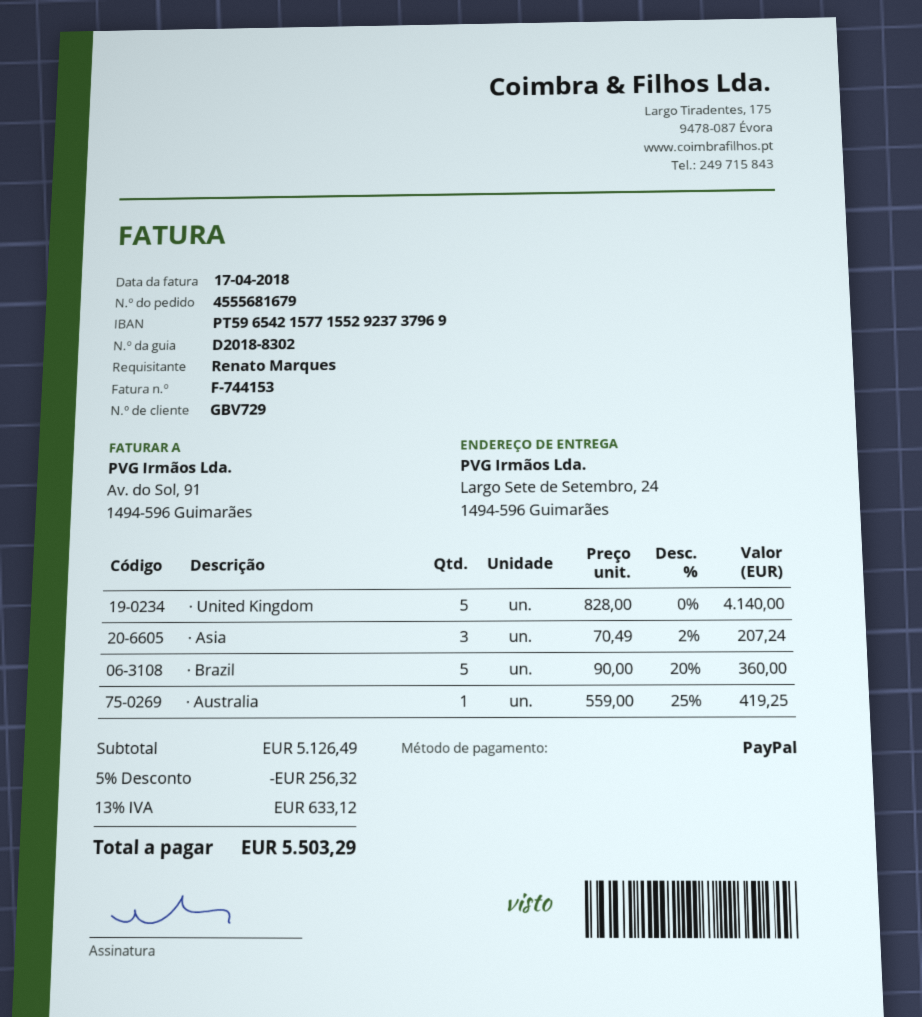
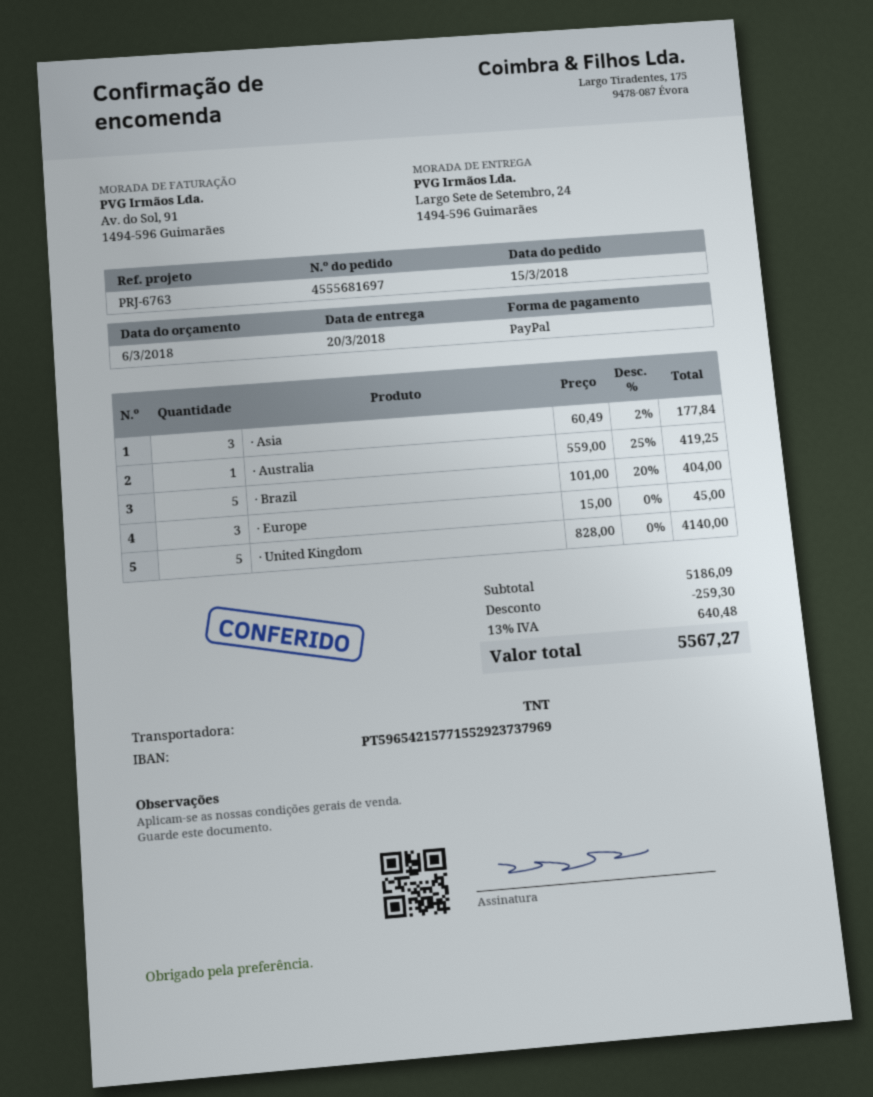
order number: 4555681679 -> 4555681697
· Asia: 3 x 70.49 - 2% = 207.24 -> 3 x 60.49 - 2% = 177.84
· Brazil: 5 x 90.00 - 20% = 360.00 -> 5 x 101.00 - 20% = 404.00
· Europe: none -> 3 x 15.00 = 45.00
subtotal: 5126.49 -> 5186.09
discount: 256.32 -> 259.30
tax: 13% = 633.12 -> 13% = 640.48
total: 5503.29 -> 5567.27

